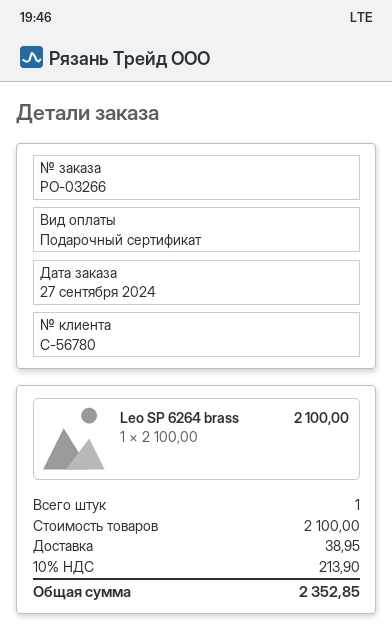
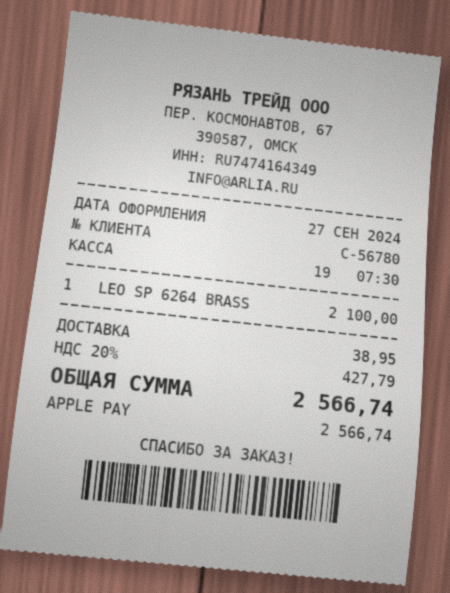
payment method: gift card -> Apple Pay
tax: 10% = 213.90 -> 20% = 427.79
total: 2352.85 -> 2566.74

